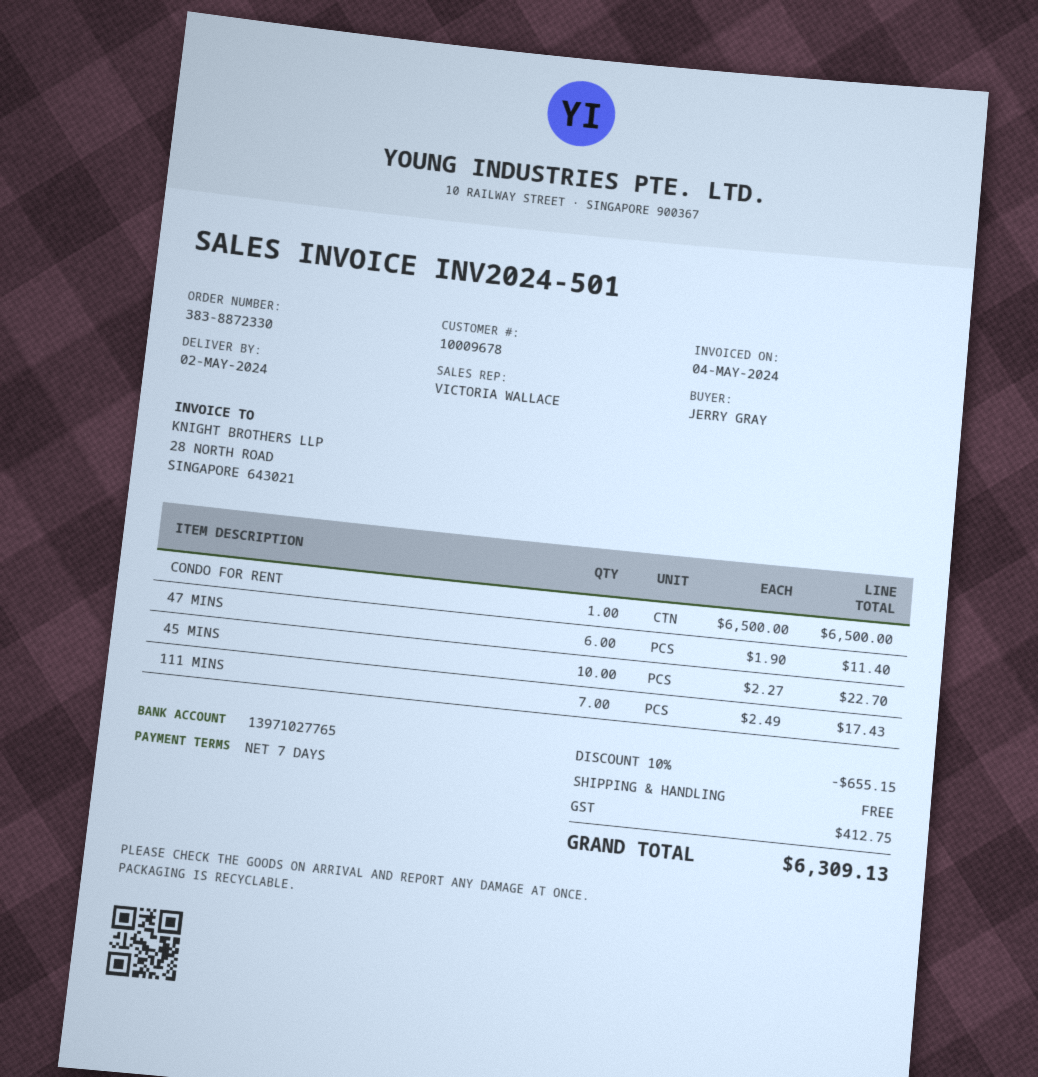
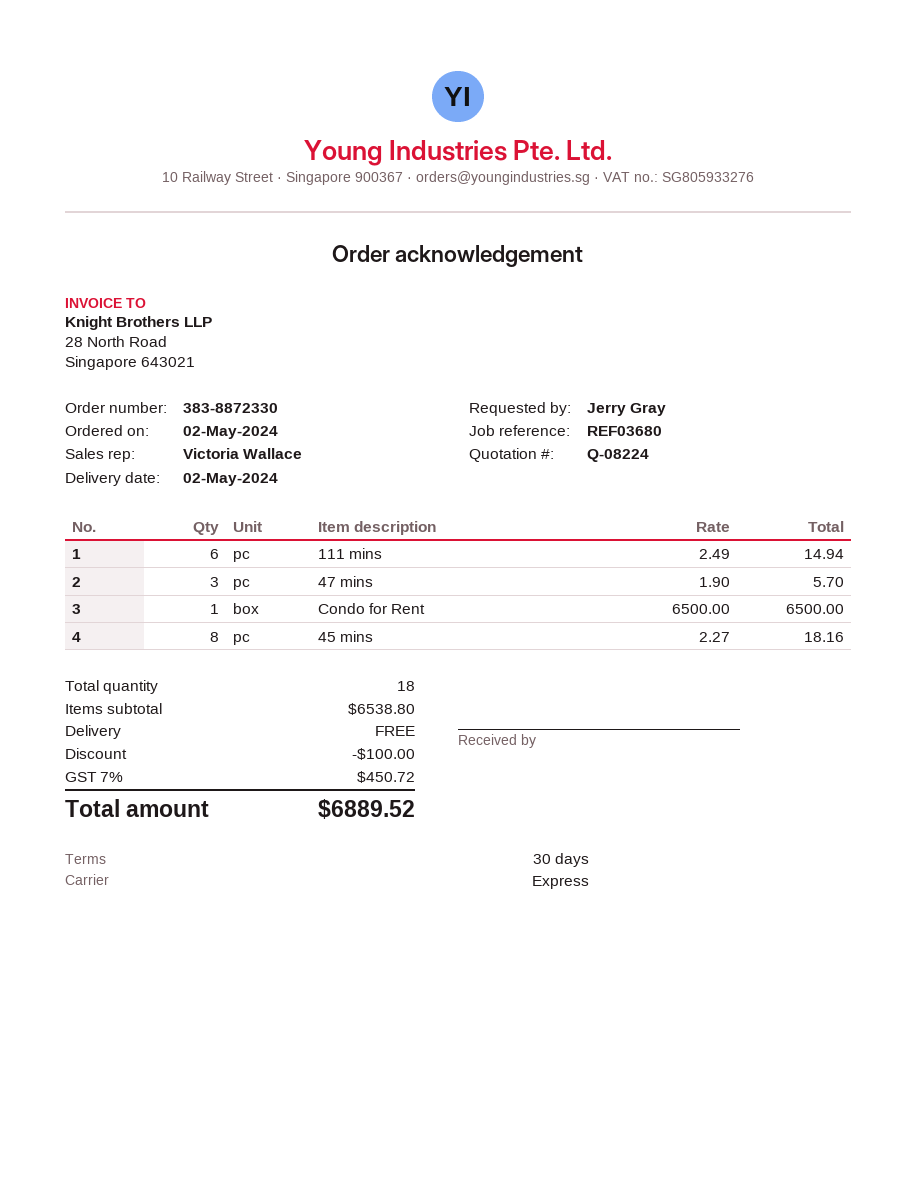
payment terms: 7 days -> 30 days
47 MINS: 6 x 1.90 = 11.40 -> 3 x 1.90 = 5.70
45 MINS: 10 x 2.27 = 22.70 -> 8 x 2.27 = 18.16
111 MINS: 7 x 2.49 = 17.43 -> 6 x 2.49 = 14.94
discount: 655.15 -> 100.00
tax: 412.75 -> 450.72
total: 6309.13 -> 6889.52

